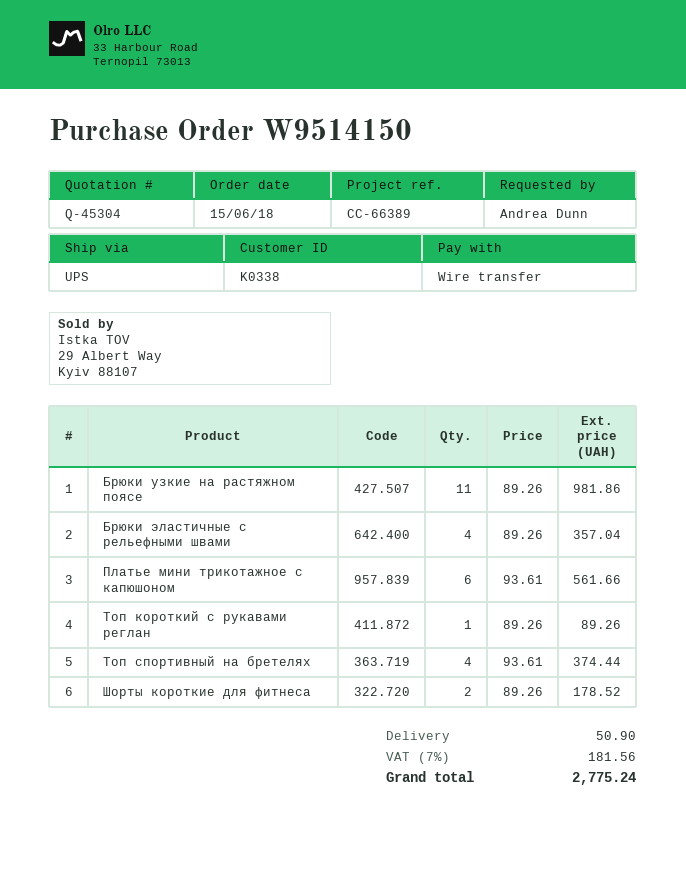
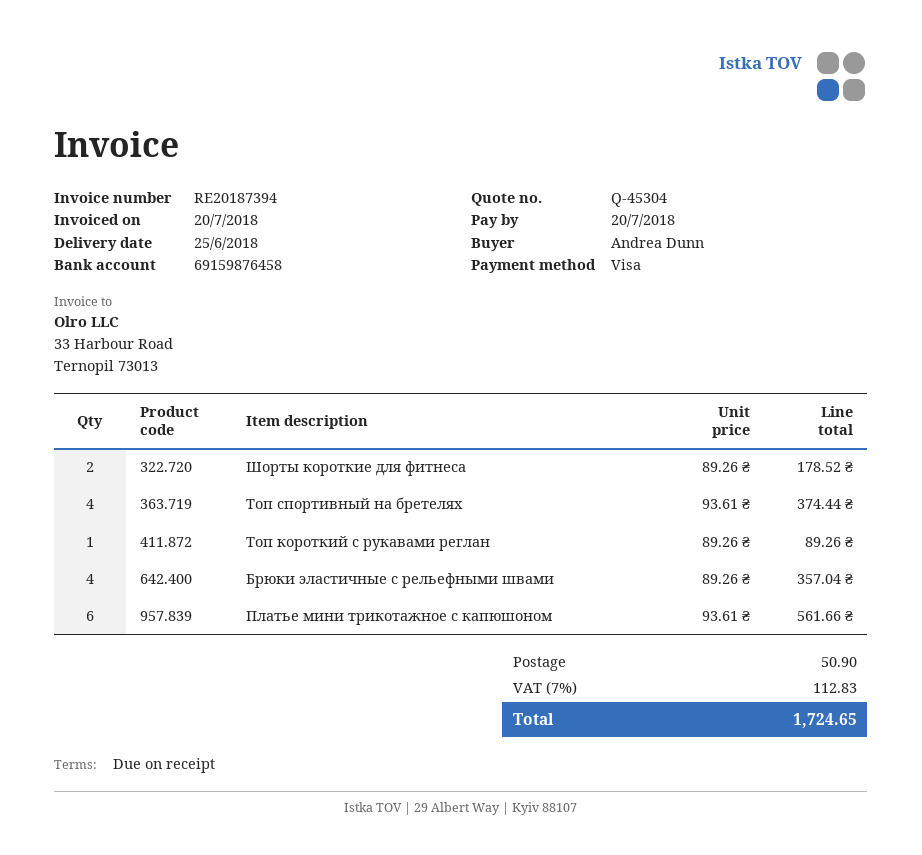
payment method: bank transfer -> Visa
Брюки узкие на растяжном поясе: 11 x 89.26 = 981.86 -> none
tax: 7% = 181.56 -> 7% = 112.83
total: 2775.24 -> 1724.65

